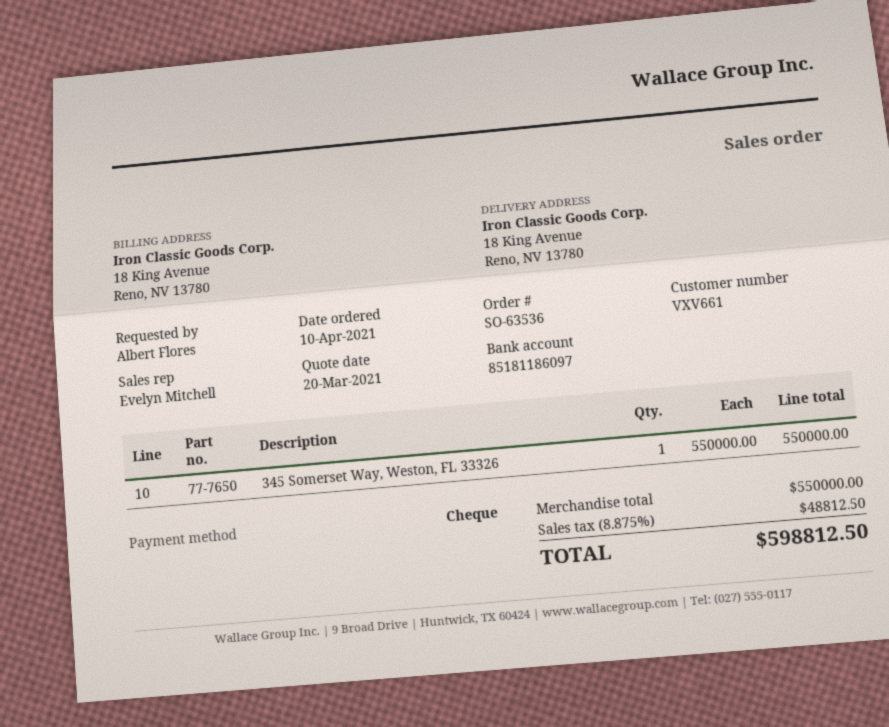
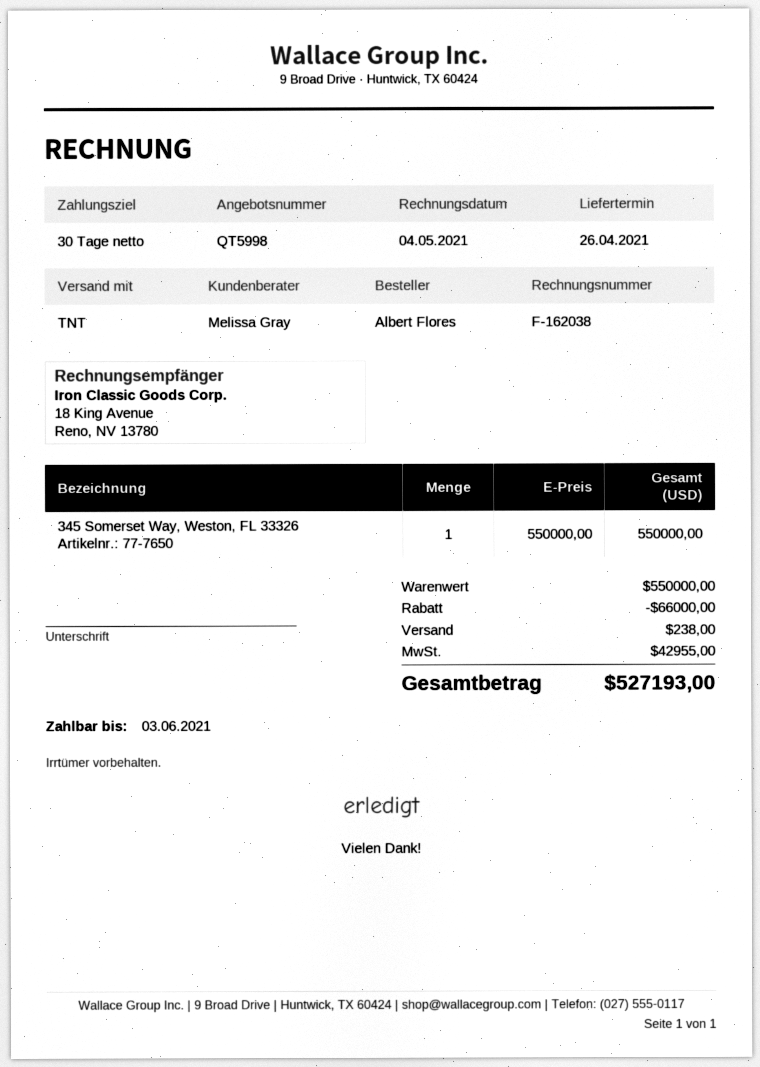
sales rep: Evelyn Mitchell -> Melissa Gray
discount: none -> 66000.00
shipping: none -> 238.00
tax: 48812.50 -> 42955.00
total: 598812.50 -> 527193.00

